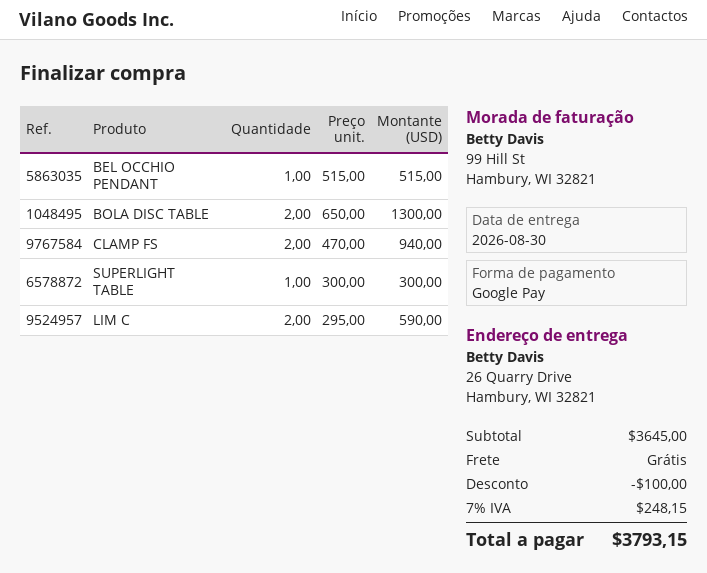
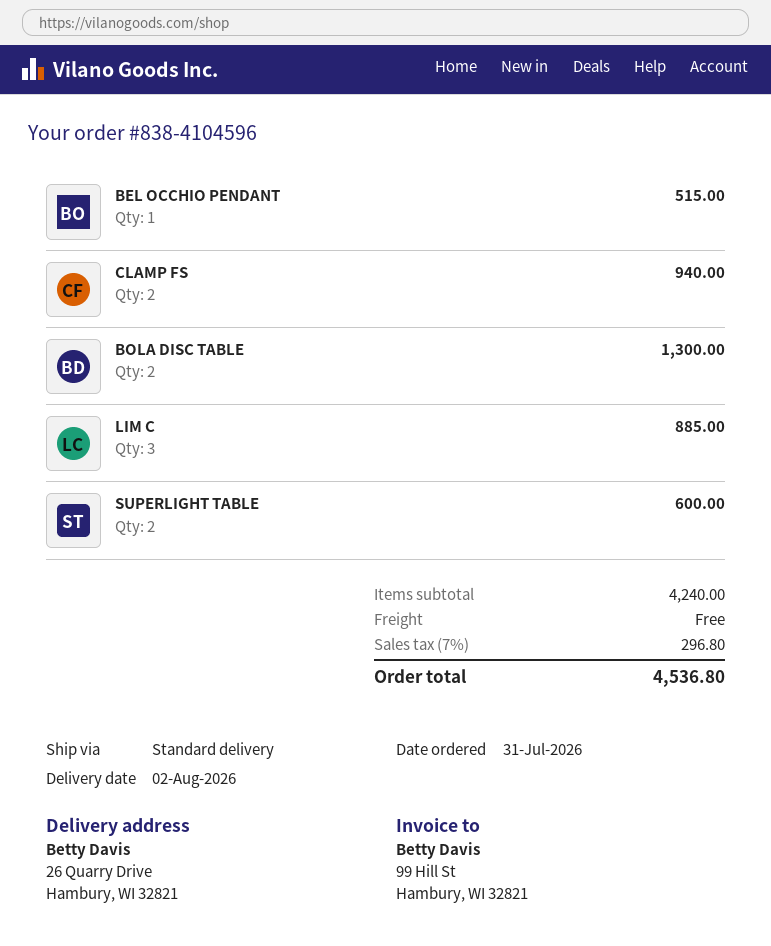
delivery date: 2026-08-30 -> 2026-08-02
SUPERLIGHT TABLE: 1 for 300.00 -> 2 for 600.00
LIM C: 2 for 590.00 -> 3 for 885.00
subtotal: 3645.00 -> 4240.00
discount: 100.00 -> none
tax: 7% = 248.15 -> 7% = 296.80
total: 3793.15 -> 4536.80

